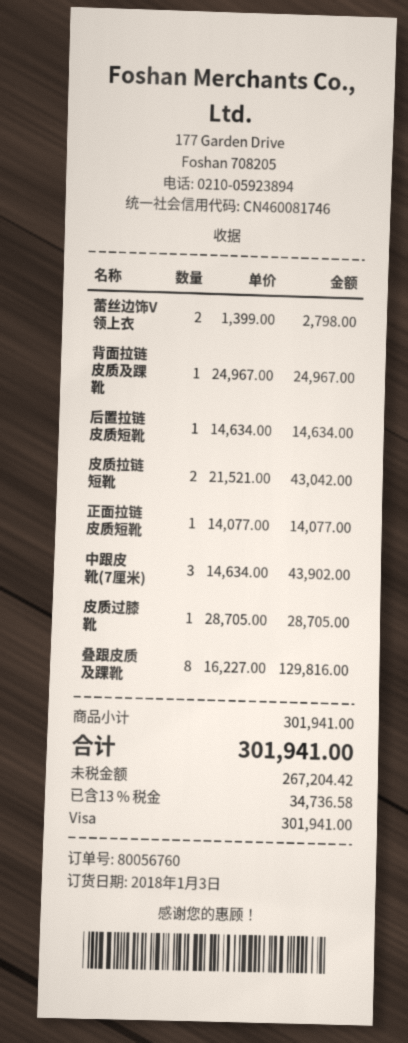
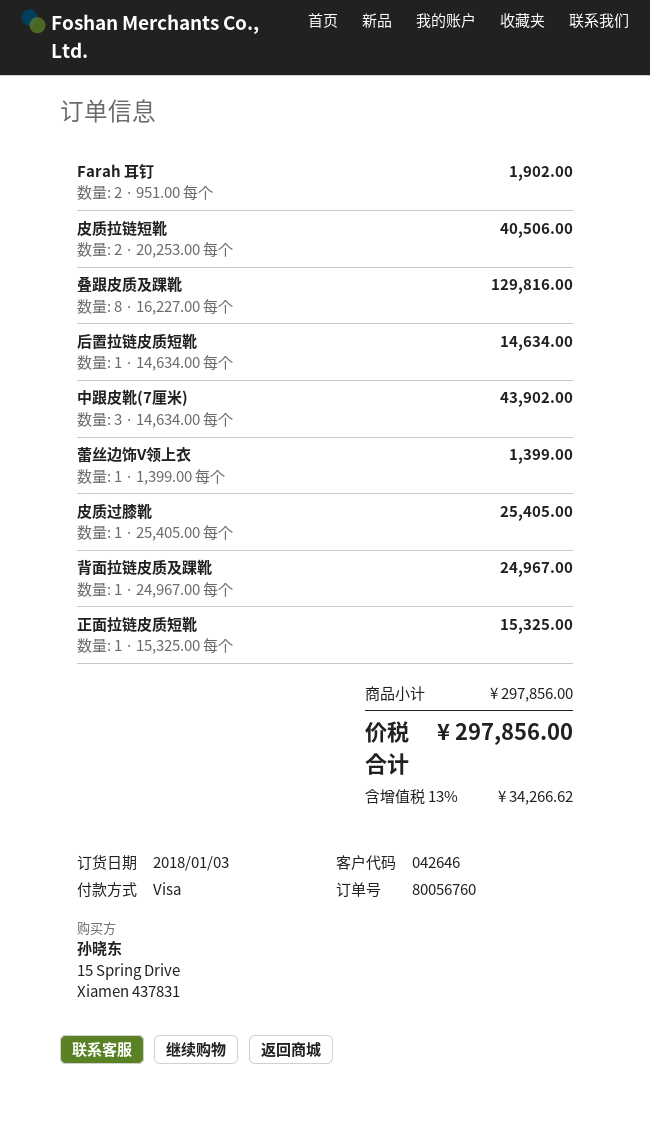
蕾丝边饰V领上衣: 2 x 1399.00 = 2798.00 -> 1 x 1399.00 = 1399.00
皮质拉链短靴: 2 x 21521.00 = 43042.00 -> 2 x 20253.00 = 40506.00
正面拉链皮质短靴: 1 x 14077.00 = 14077.00 -> 1 x 15325.00 = 15325.00
皮质过膝靴: 1 x 28705.00 = 28705.00 -> 1 x 25405.00 = 25405.00
Farah 耳钉: none -> 2 x 951.00 = 1902.00
subtotal: 301941.00 -> 297856.00
tax: 13% = 34736.58 -> 13% = 34266.62
total: 301941.00 -> 297856.00

